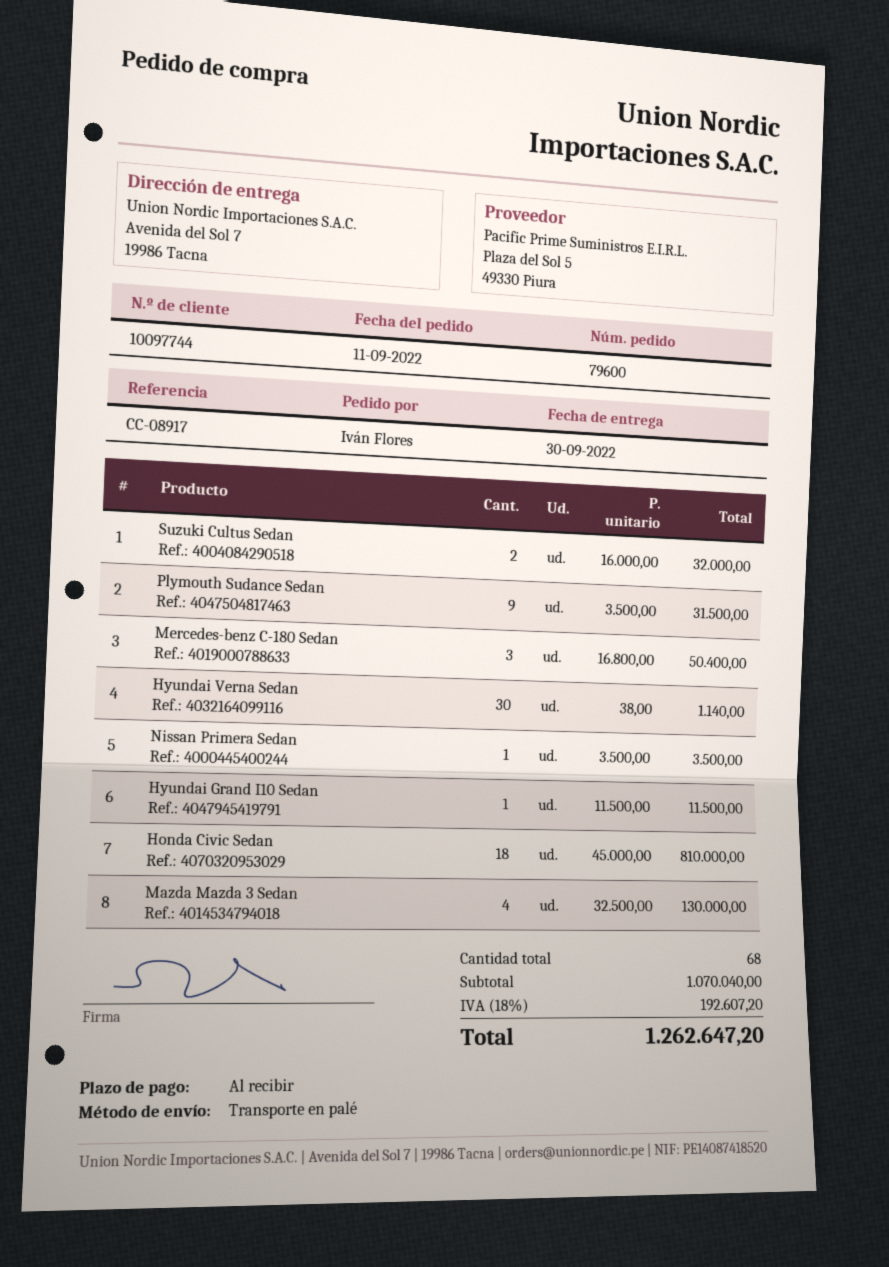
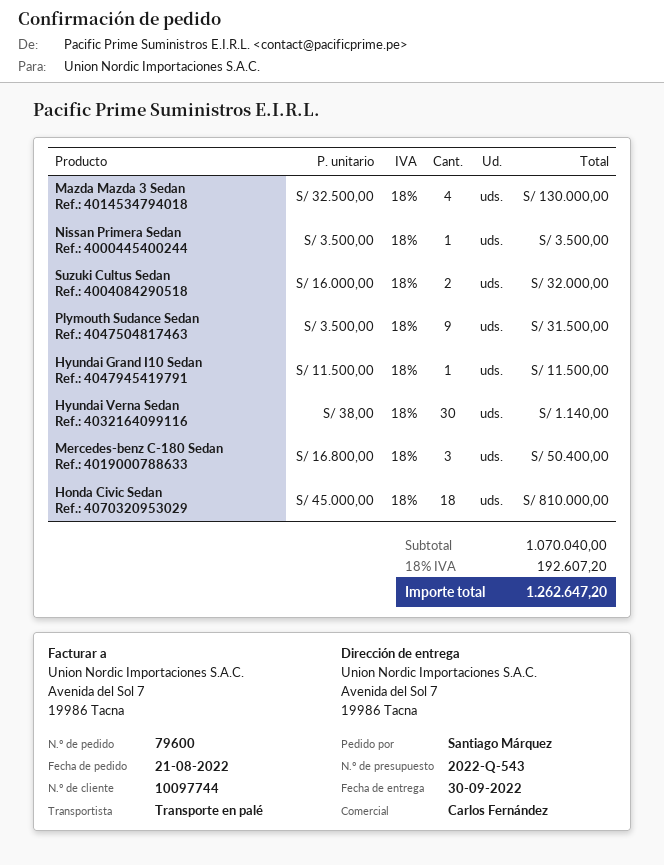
order date: 2022-09-11 -> 2022-08-21
ordered by: Iván Flores -> Santiago Márquez

